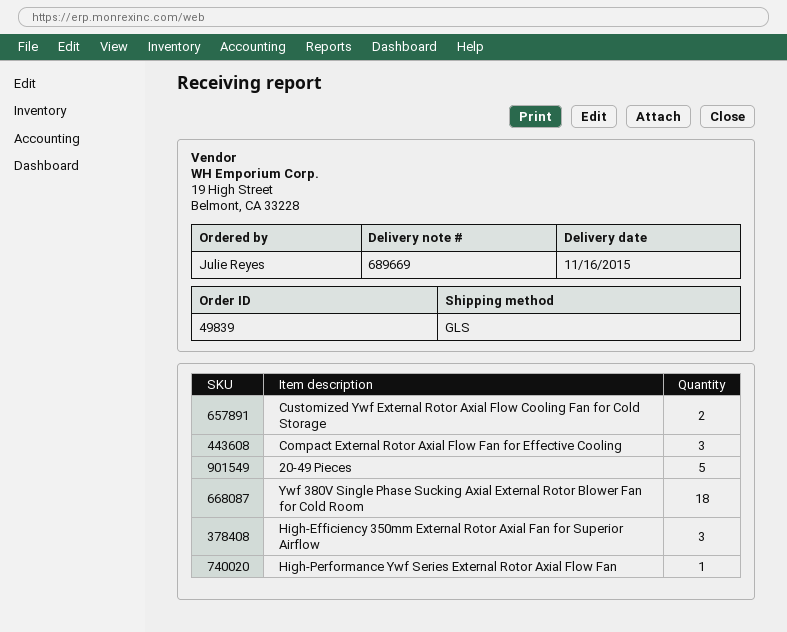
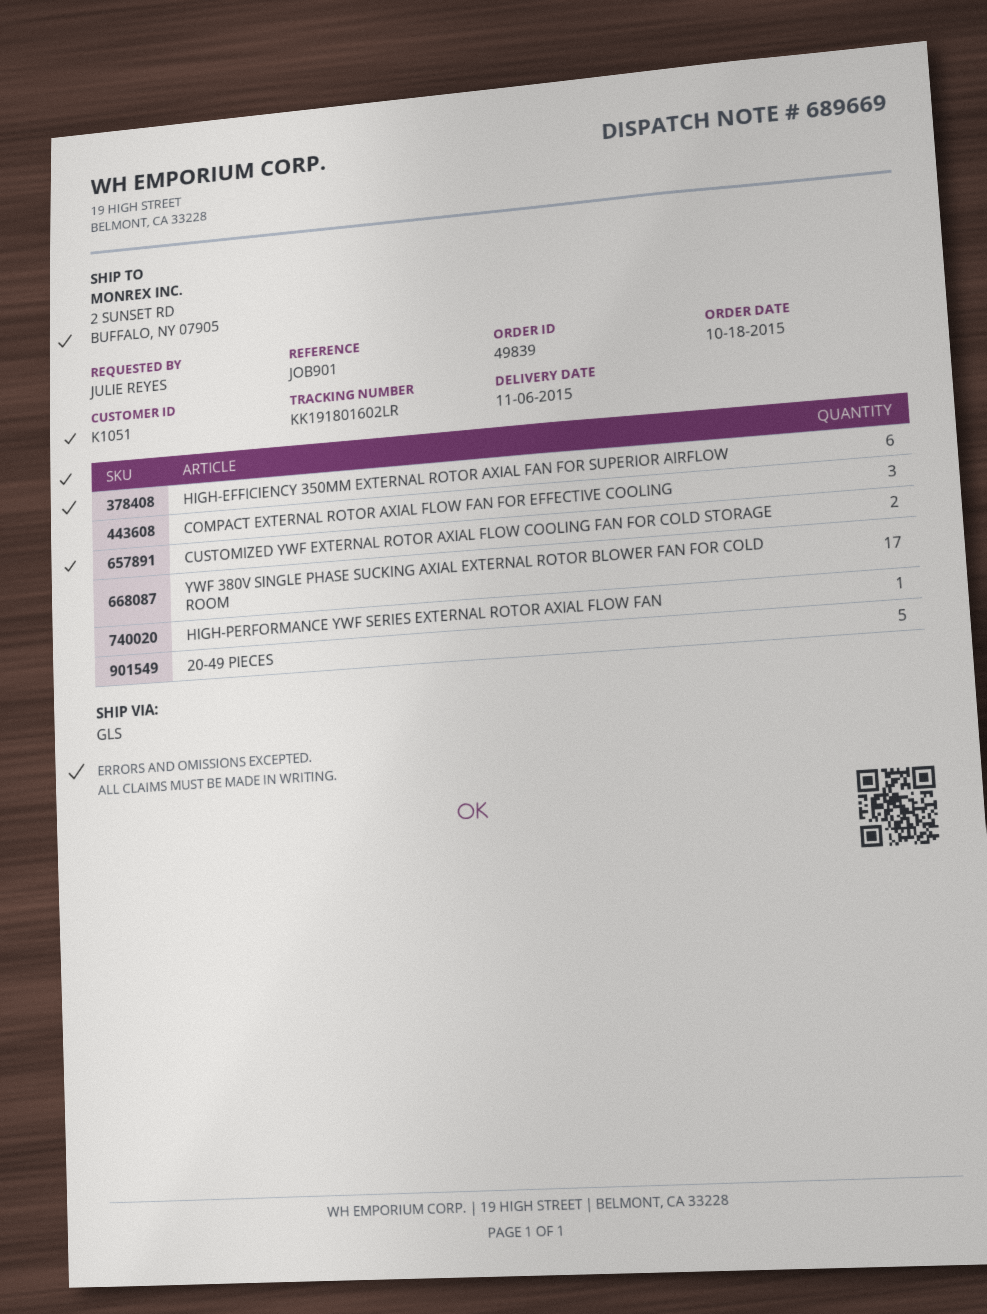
delivery date: 2015-11-16 -> 2015-11-06
Ywf 380V Single Phase Sucking Axial External Rotor Blower Fan for Cold Room: 18 -> 17
High-Efficiency 350mm External Rotor Axial Fan for Superior Airflow: 3 -> 6

